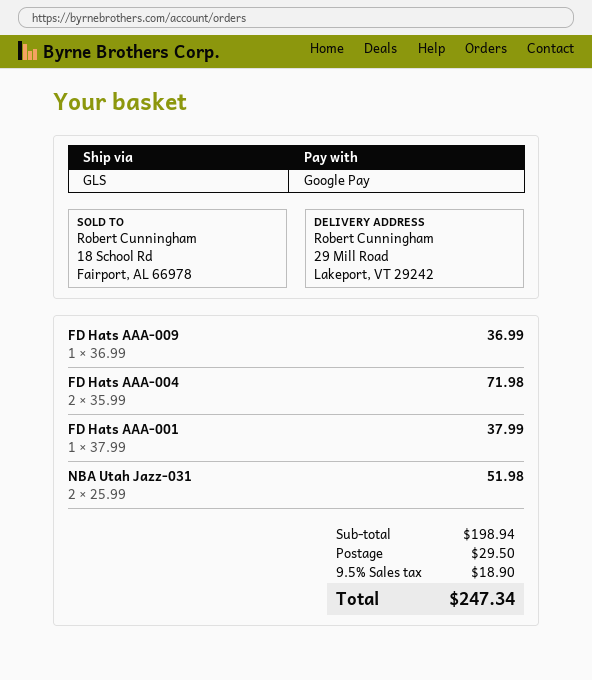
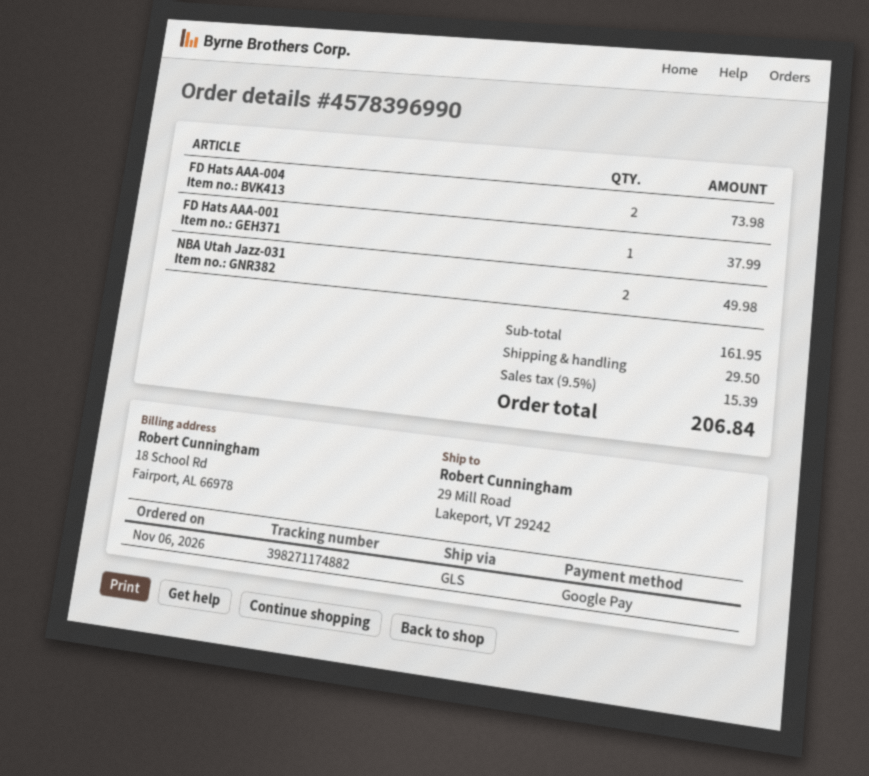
FD Hats AAA-009: 1 for 36.99 -> none
FD Hats AAA-004: 2 for 71.98 -> 2 for 73.98
NBA Utah Jazz-031: 2 for 51.98 -> 2 for 49.98
subtotal: 198.94 -> 161.95
tax: 9.5% = 18.90 -> 9.5% = 15.39
total: 247.34 -> 206.84

